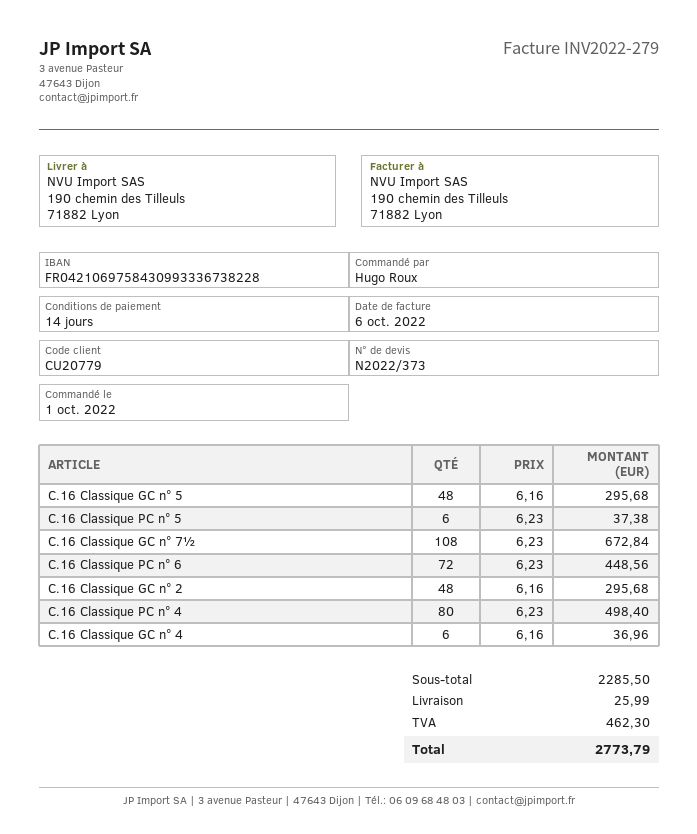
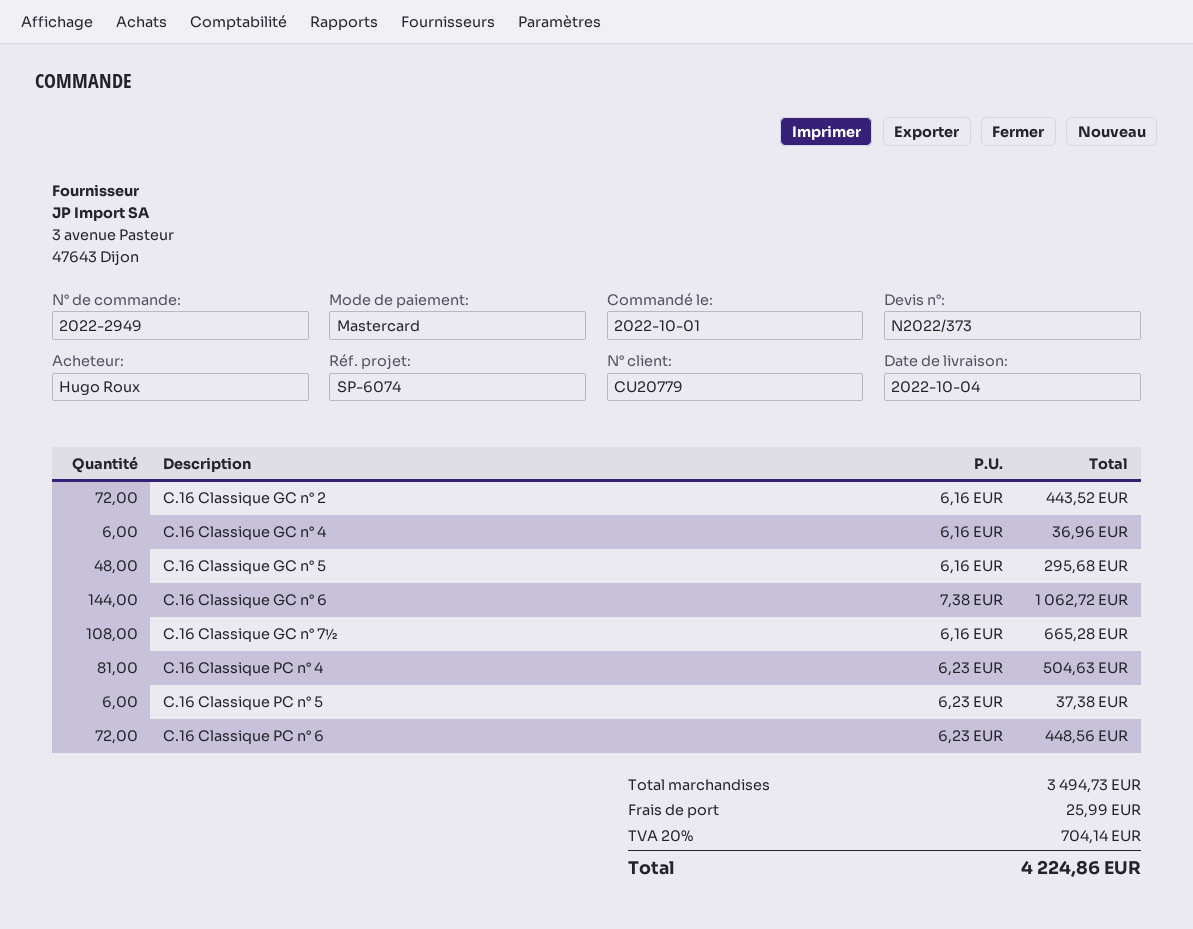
C.16 Classique GC n° 7½: 108 x 6.23 = 672.84 -> 108 x 6.16 = 665.28
C.16 Classique GC n° 2: 48 x 6.16 = 295.68 -> 72 x 6.16 = 443.52
C.16 Classique PC n° 4: 80 x 6.23 = 498.40 -> 81 x 6.23 = 504.63
C.16 Classique GC n° 6: none -> 144 x 7.38 = 1062.72
subtotal: 2285.50 -> 3494.73
tax: 462.30 -> 704.14
total: 2773.79 -> 4224.86

